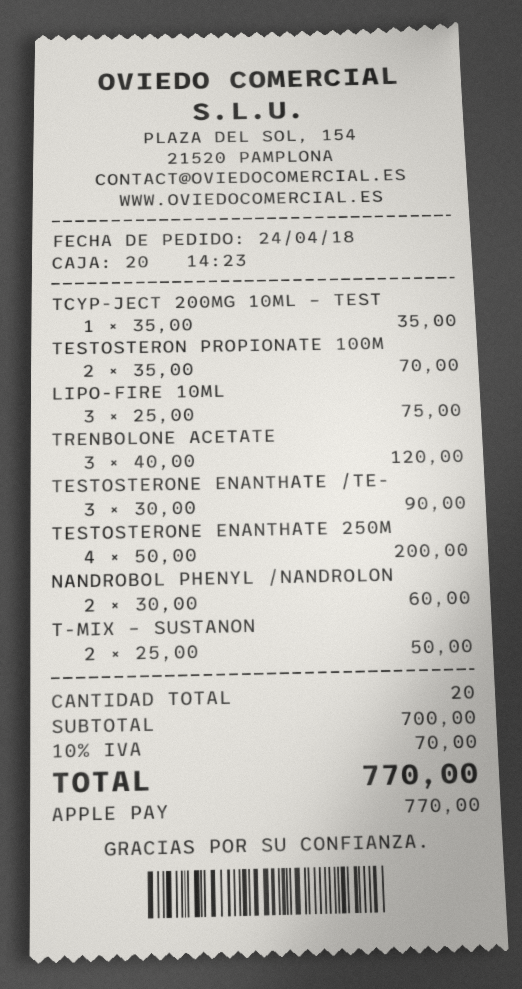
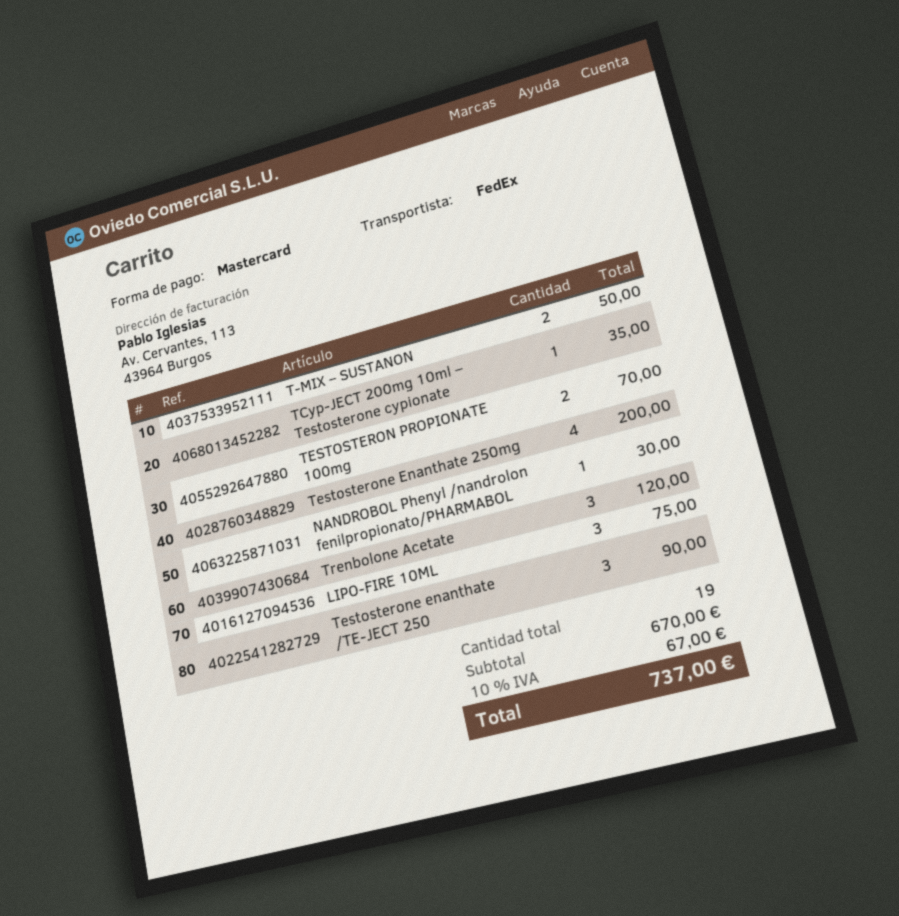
payment method: Apple Pay -> Mastercard
NANDROBOL PHENYL /NANDROLON: 2 for 60.00 -> 1 for 30.00
total quantity: 20 -> 19
subtotal: 700.00 -> 670.00
tax: 10% = 70.00 -> 10% = 67.00
total: 770.00 -> 737.00

